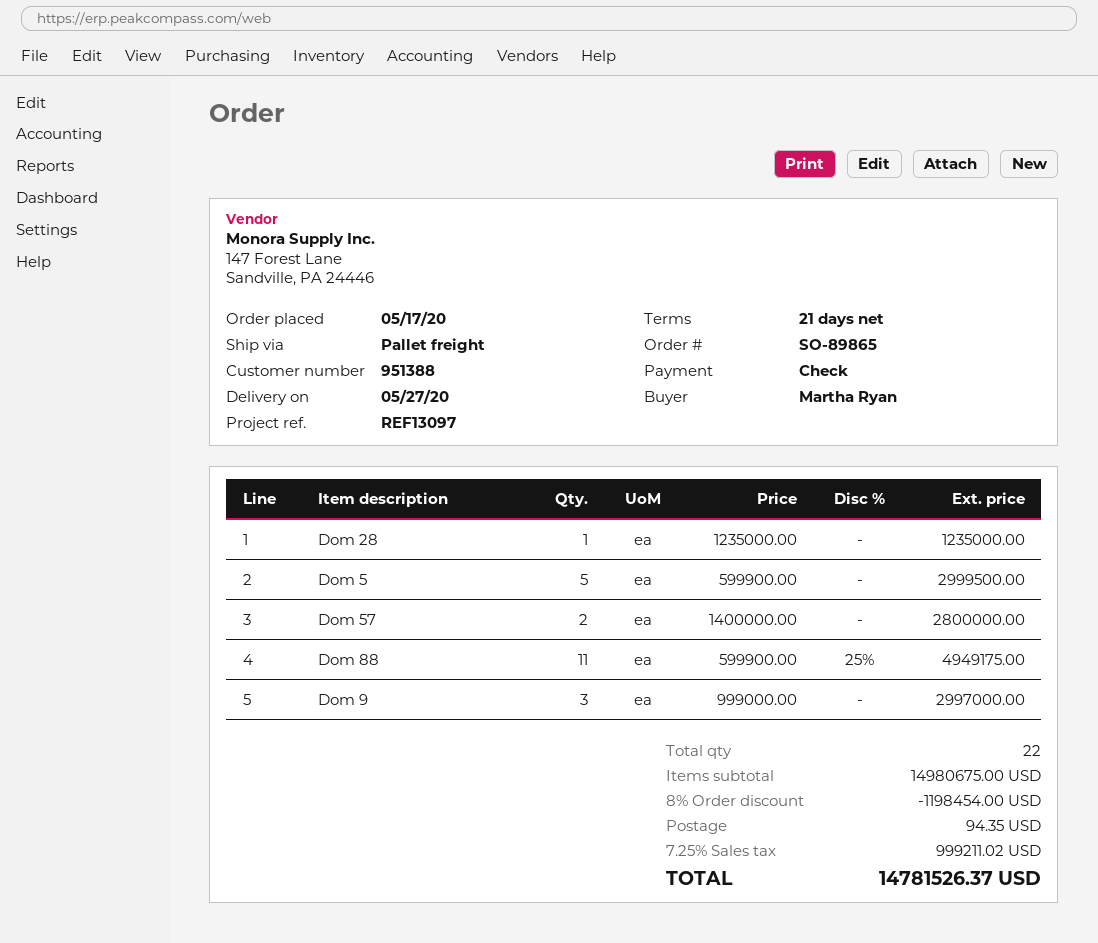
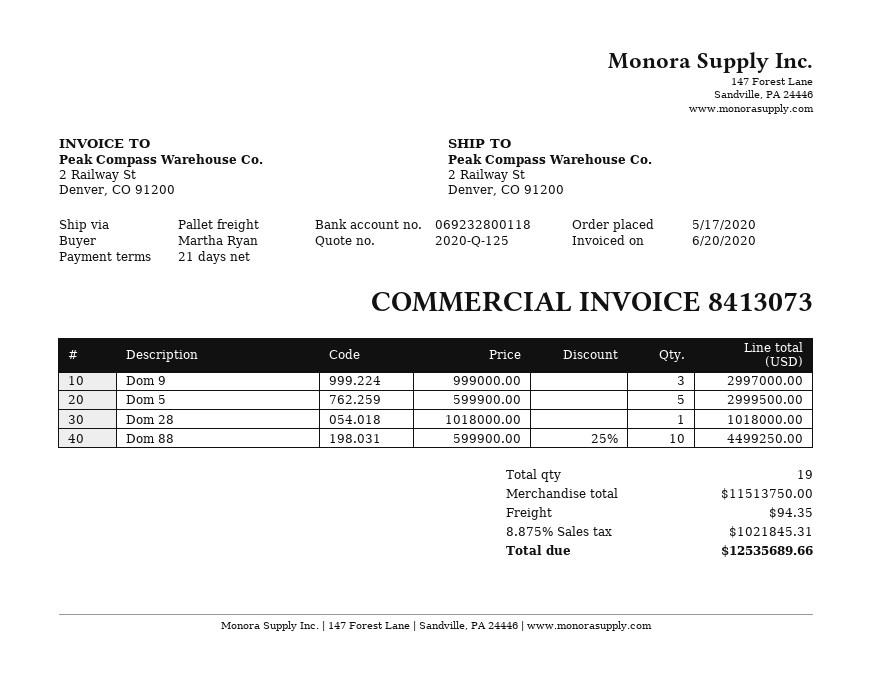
Dom 28: 1 x 1235000.00 = 1235000.00 -> 1 x 1018000.00 = 1018000.00
Dom 57: 2 x 1400000.00 = 2800000.00 -> none
Dom 88: 11 x 599900.00 - 25% = 4949175.00 -> 10 x 599900.00 - 25% = 4499250.00
total quantity: 22 -> 19
subtotal: 14980675.00 -> 11513750.00
discount: 8% = 1198454.00 -> none
tax: 7.25% = 999211.02 -> 8.875% = 1021845.31
total: 14781526.37 -> 12535689.66

